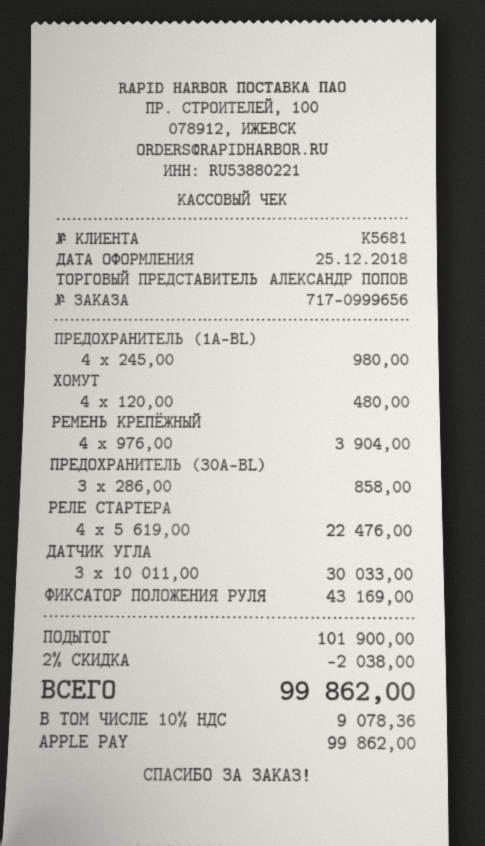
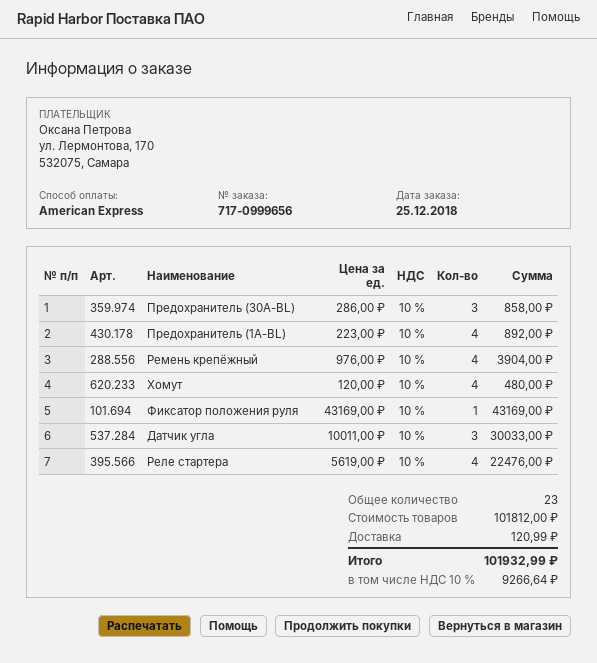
payment method: Apple Pay -> American Express
ПРЕДОХРАНИТЕЛЬ (1A-BL): 4 x 245.00 = 980.00 -> 4 x 223.00 = 892.00
subtotal: 101900.00 -> 101812.00
discount: 2% = 2038.00 -> none
shipping: none -> 120.99
tax: 10% = 9078.36 -> 10% = 9266.64
total: 99862.00 -> 101932.99

